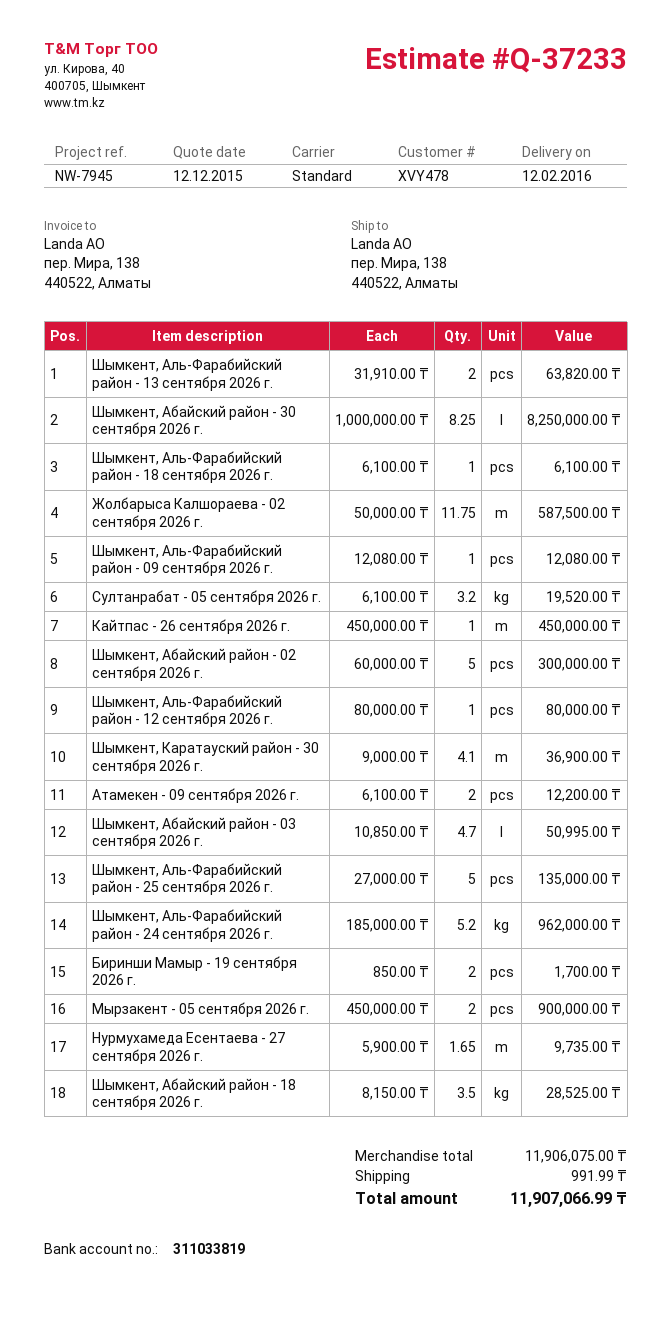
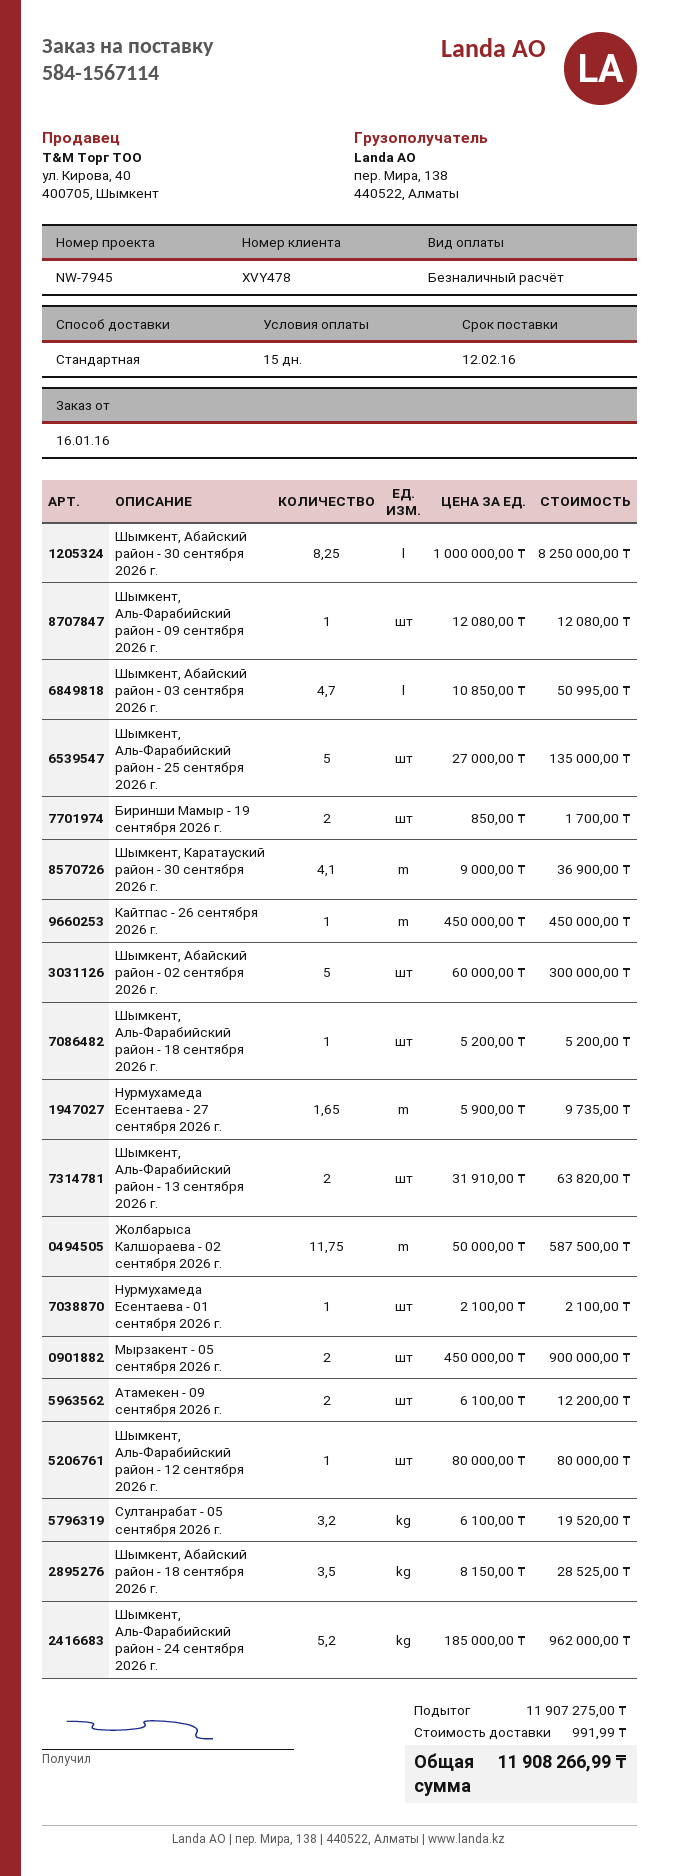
Шымкент, Аль-Фарабийский район - 18 сентября 2026 г.: 1 x 6100.00 = 6100.00 -> 1 x 5200.00 = 5200.00
Нурмухамеда Есентаева - 01 сентября 2026 г.: none -> 1 x 2100.00 = 2100.00
subtotal: 11906075.00 -> 11907275.00
total: 11907066.99 -> 11908266.99

